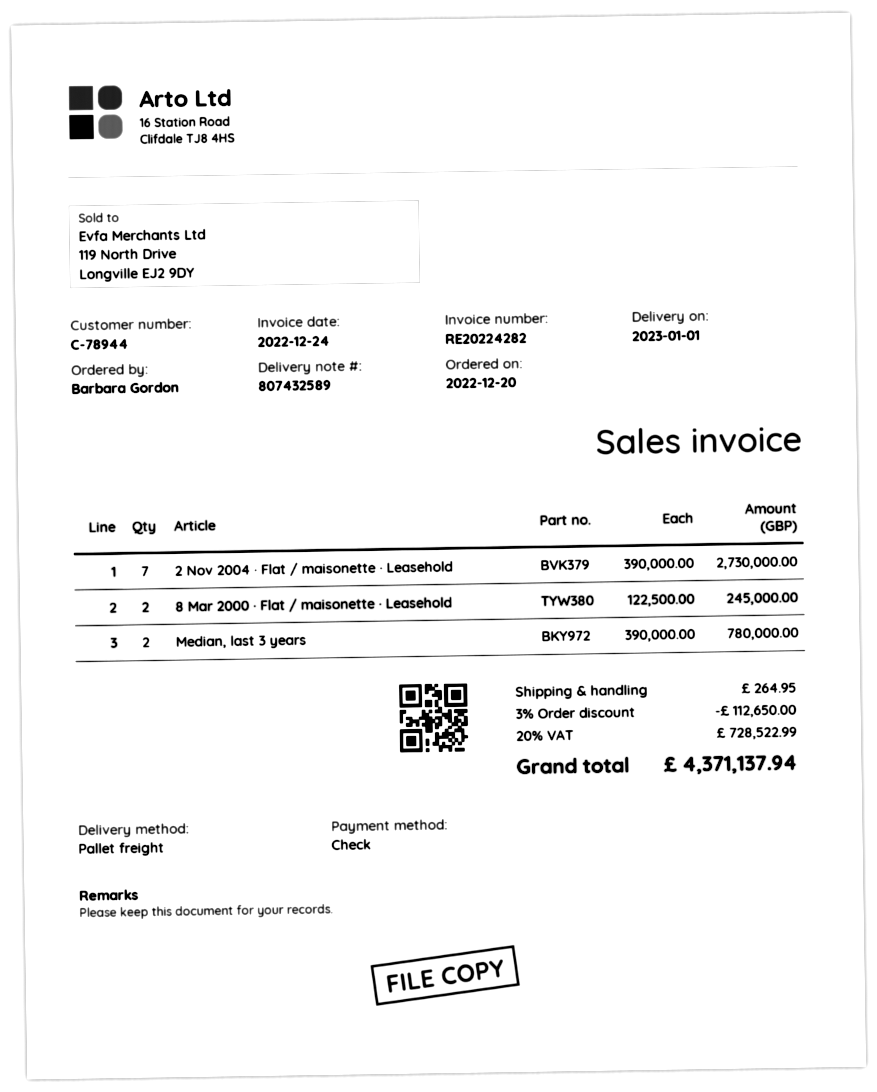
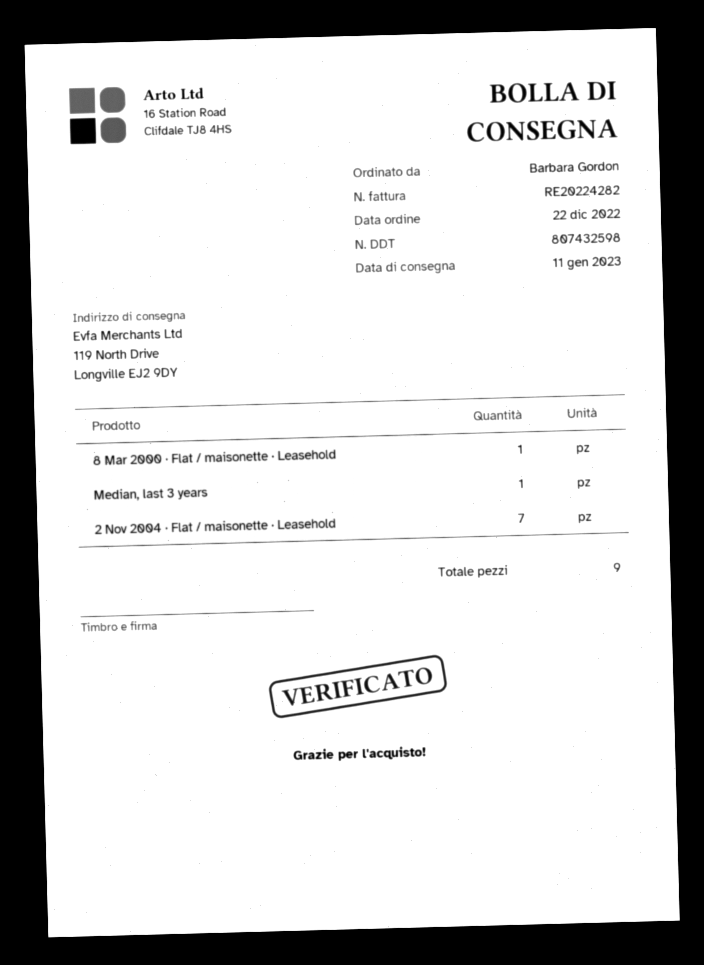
order date: 2022-12-20 -> 2022-12-22
delivery note number: 807432589 -> 807432598
delivery date: 2023-01-01 -> 2023-01-11
8 Mar 2000 · Flat / maisonette · Leasehold: 2 -> 1
Median, last 3 years: 2 -> 1

